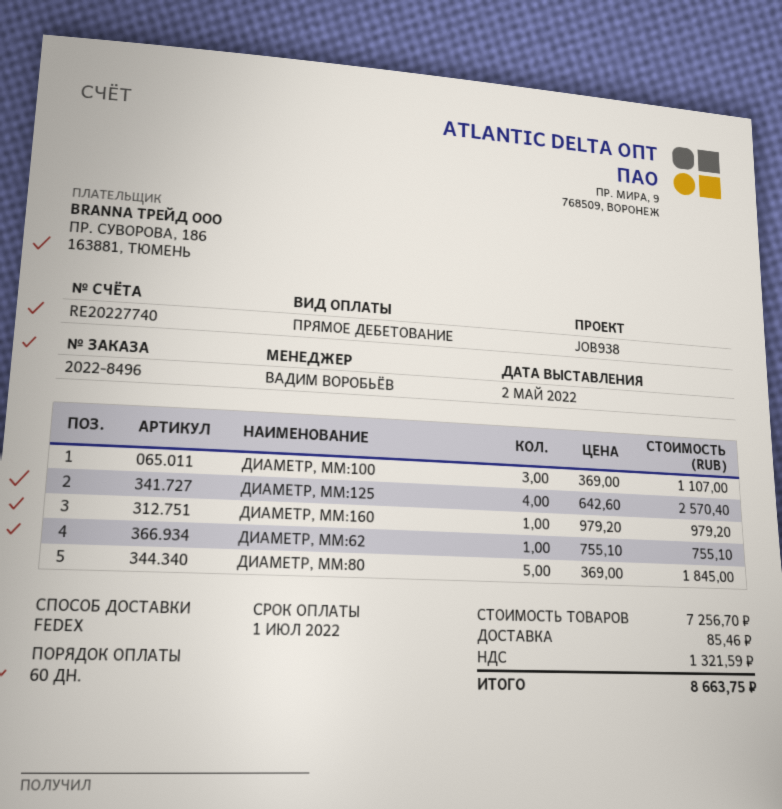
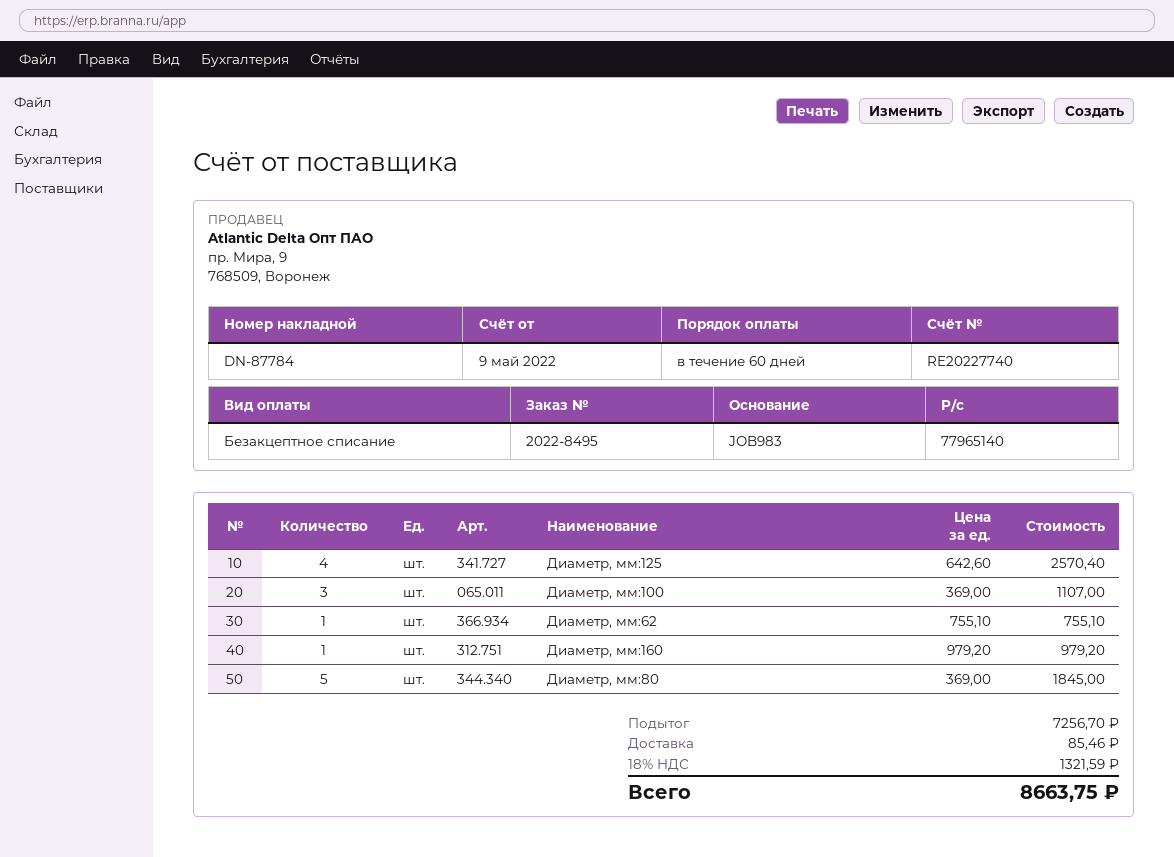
order number: 2022-8496 -> 2022-8495
invoice date: 2022-05-02 -> 2022-05-09
reference: JOB938 -> JOB983

